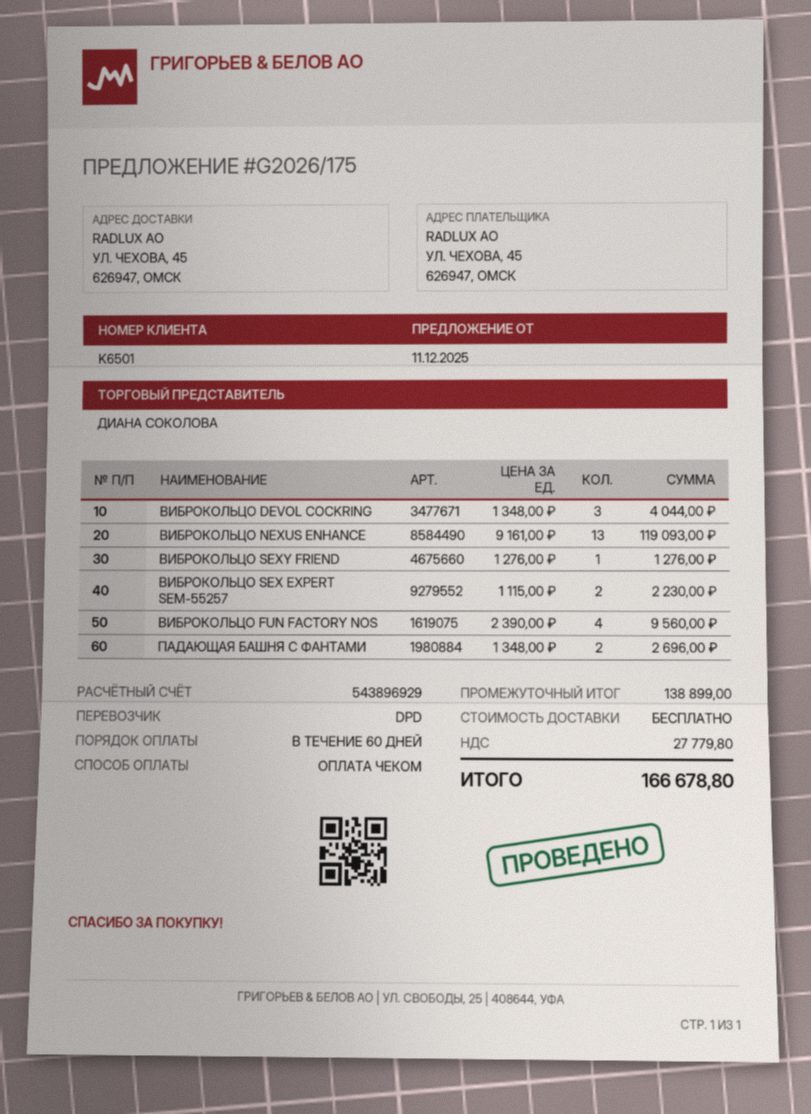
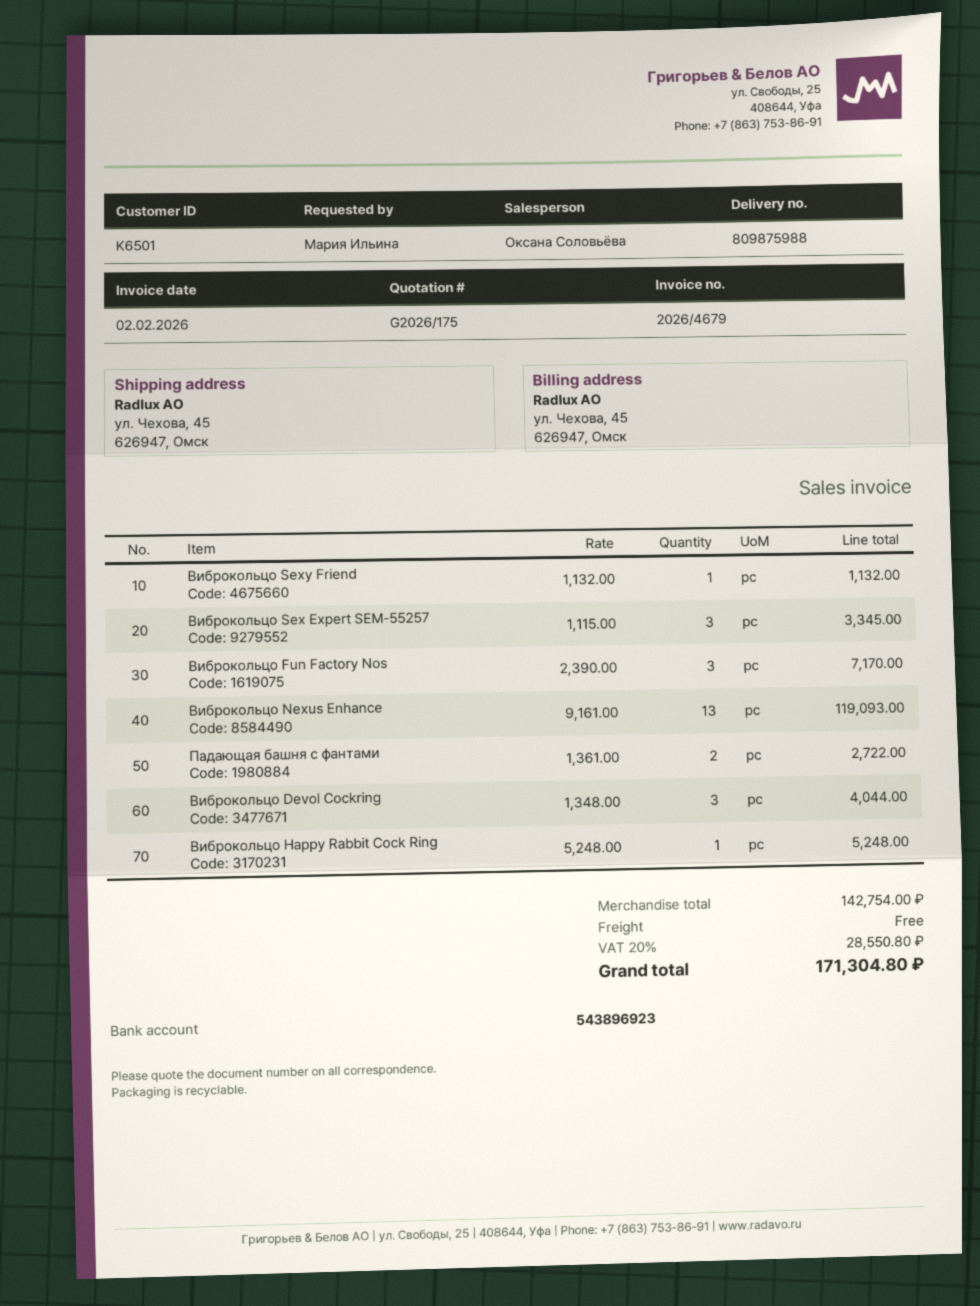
sales rep: ДИАНА СОКОЛОВА -> Оксана Соловьёва
bank account: 543896929 -> 543896923
ВИБРОКОЛЬЦО SEXY FRIEND: 1 x 1276.00 = 1276.00 -> 1 x 1132.00 = 1132.00
ВИБРОКОЛЬЦО SEX EXPERT SEM-55257: 2 x 1115.00 = 2230.00 -> 3 x 1115.00 = 3345.00
ВИБРОКОЛЬЦО FUN FACTORY NOS: 4 x 2390.00 = 9560.00 -> 3 x 2390.00 = 7170.00
ПАДАЮЩАЯ БАШНЯ С ФАНТАМИ: 2 x 1348.00 = 2696.00 -> 2 x 1361.00 = 2722.00
Виброкольцо Happy Rabbit Cock Ring: none -> 1 x 5248.00 = 5248.00
subtotal: 138899.00 -> 142754.00
tax: 27779.80 -> 28550.80
total: 166678.80 -> 171304.80

